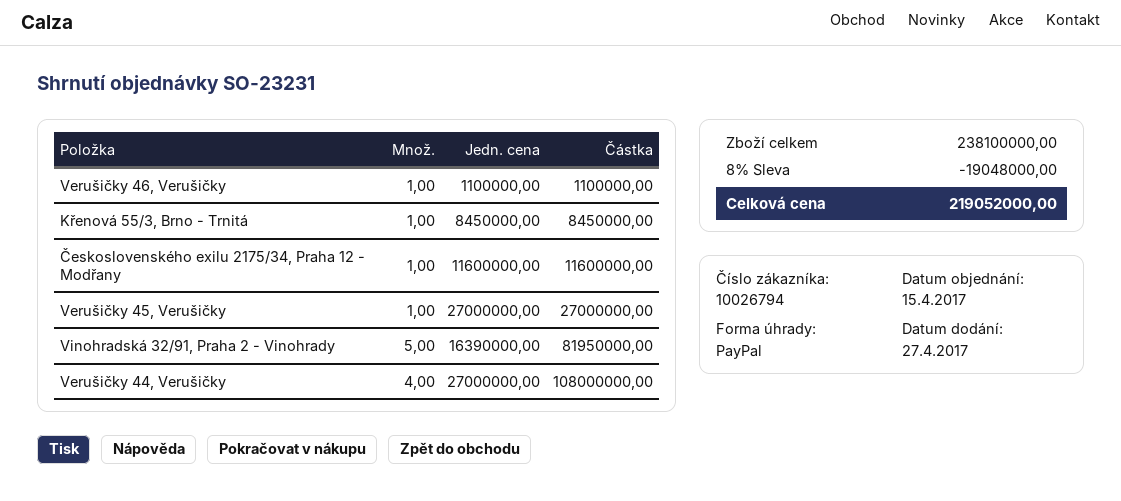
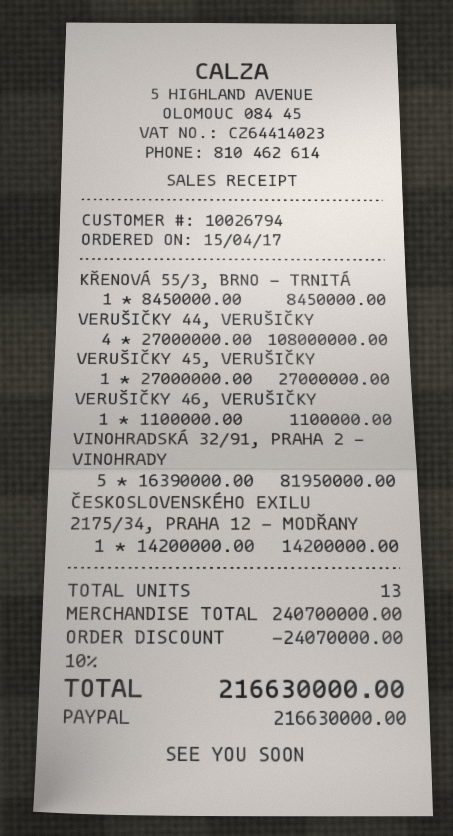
Československého exilu 2175/34, Praha 12 - Modřany: 1 x 11600000.00 = 11600000.00 -> 1 x 14200000.00 = 14200000.00
subtotal: 238100000.00 -> 240700000.00
discount: 8% = 19048000.00 -> 10% = 24070000.00
total: 219052000.00 -> 216630000.00

